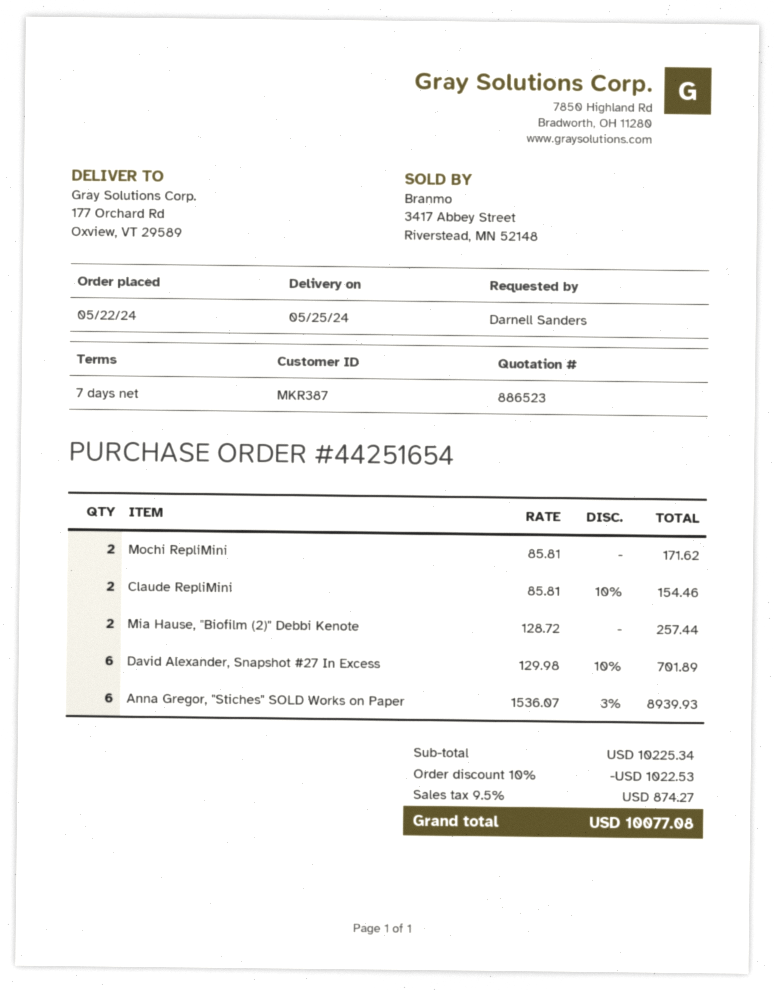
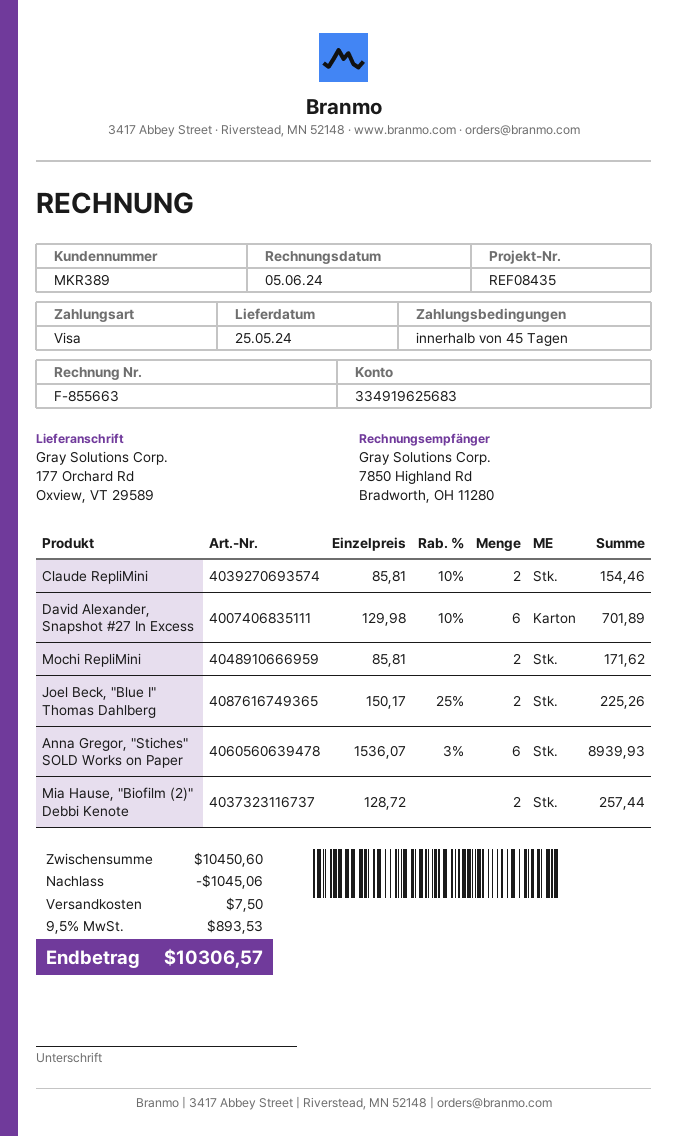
payment terms: 7 days -> 45 days
customer number: MKR387 -> MKR389
Joel Beck, "Blue I" Thomas Dahlberg: none -> 2 x 150.17 - 25% = 225.26
subtotal: 10225.34 -> 10450.60
discount: 1022.53 -> 1045.06
shipping: none -> 7.50
tax: 9.5% = 874.27 -> 9.5% = 893.53
total: 10077.08 -> 10306.57

